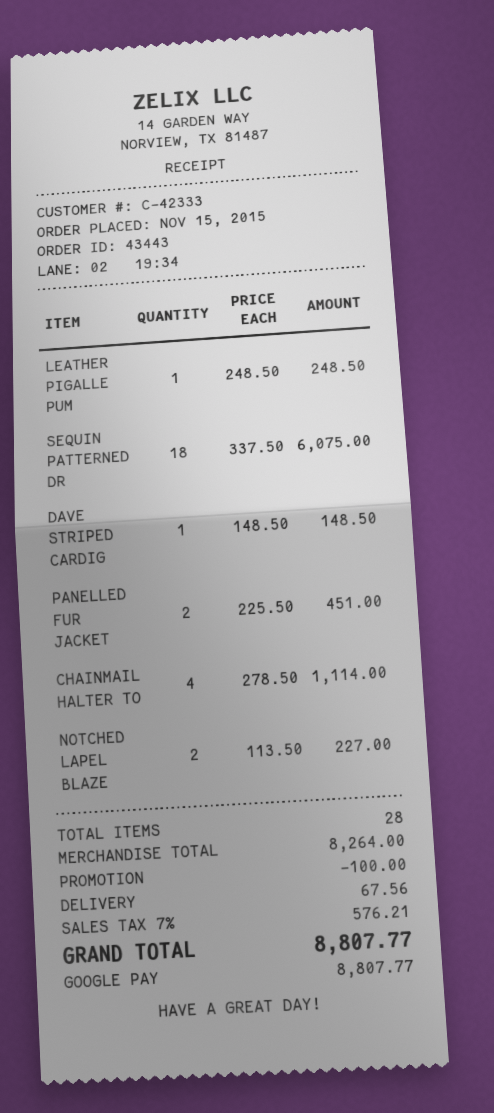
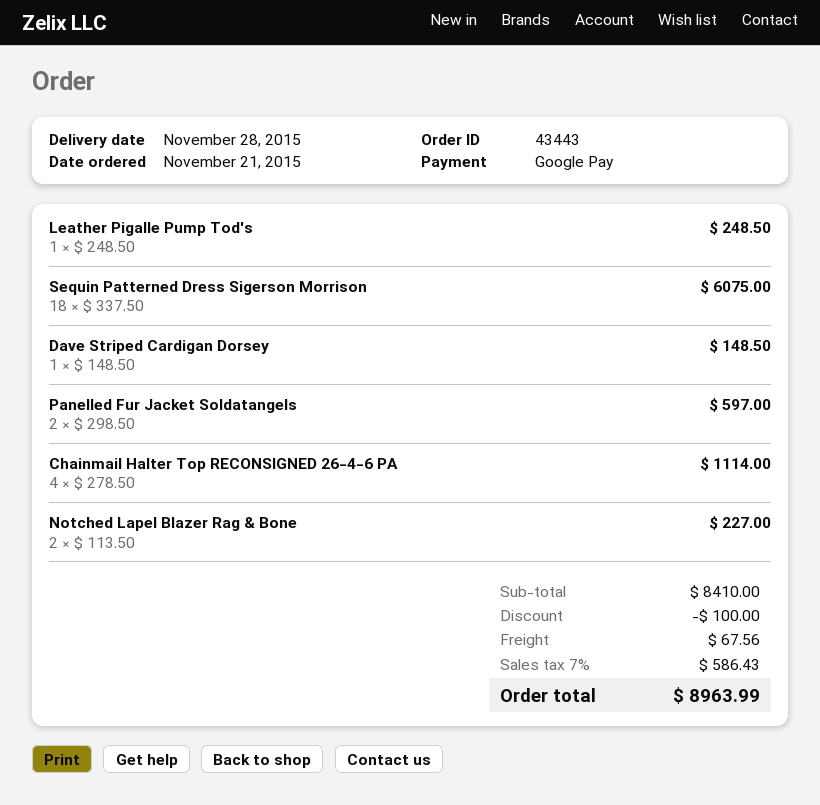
order date: 2015-11-15 -> 2015-11-21
PANELLED FUR JACKET: 2 x 225.50 = 451.00 -> 2 x 298.50 = 597.00
subtotal: 8264.00 -> 8410.00
tax: 7% = 576.21 -> 7% = 586.43
total: 8807.77 -> 8963.99

